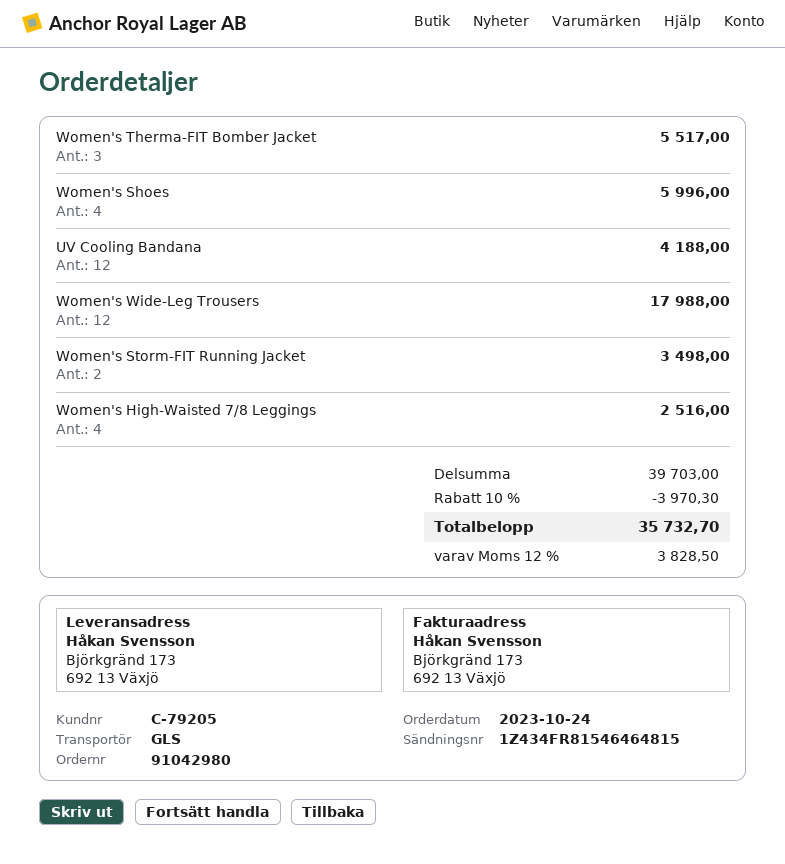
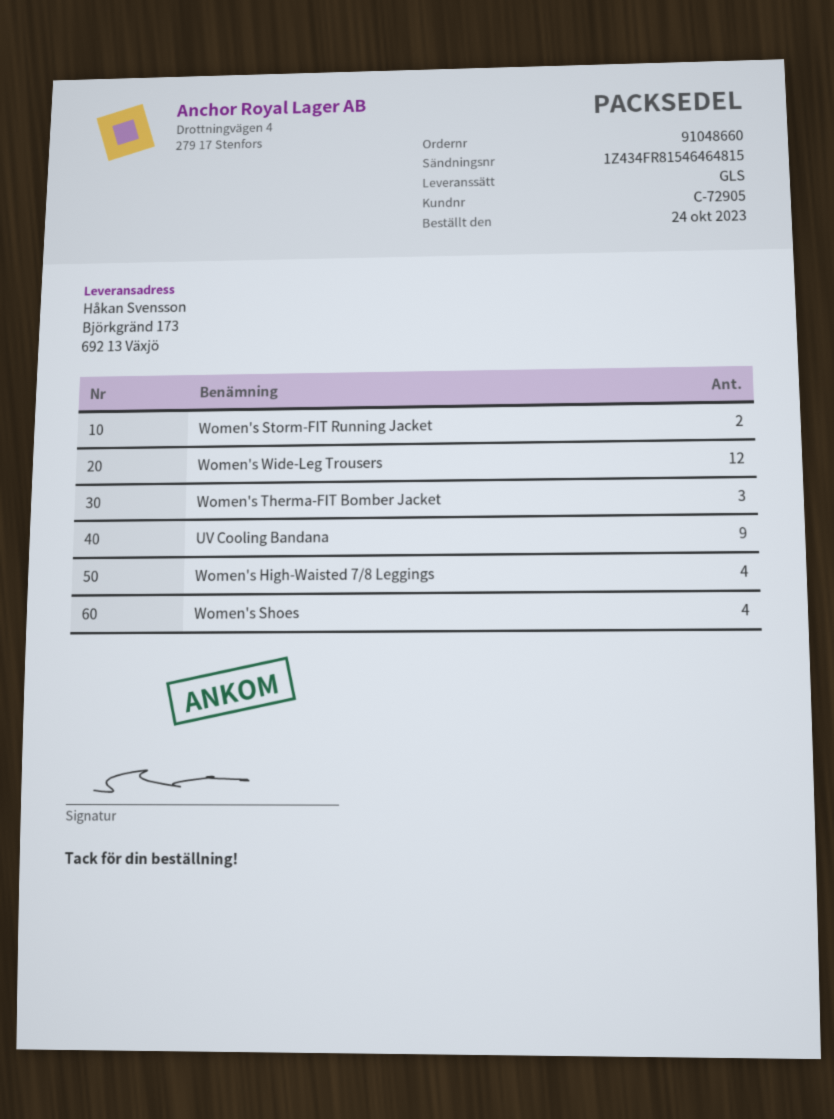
order number: 91042980 -> 91048660
customer number: C-79205 -> C-72905
UV Cooling Bandana: 12 -> 9

